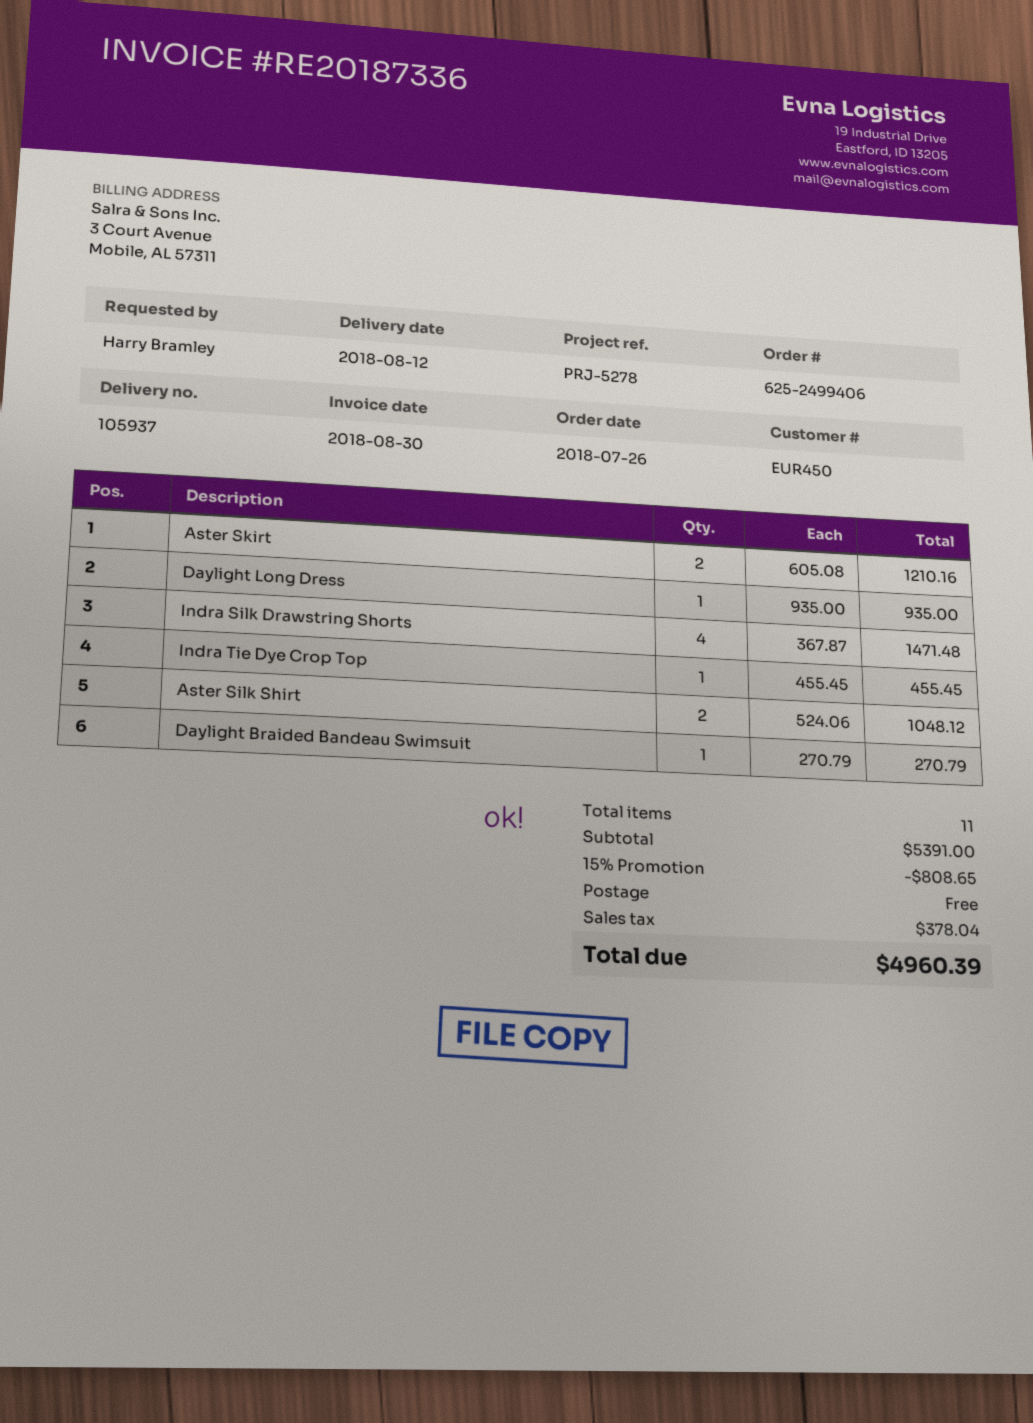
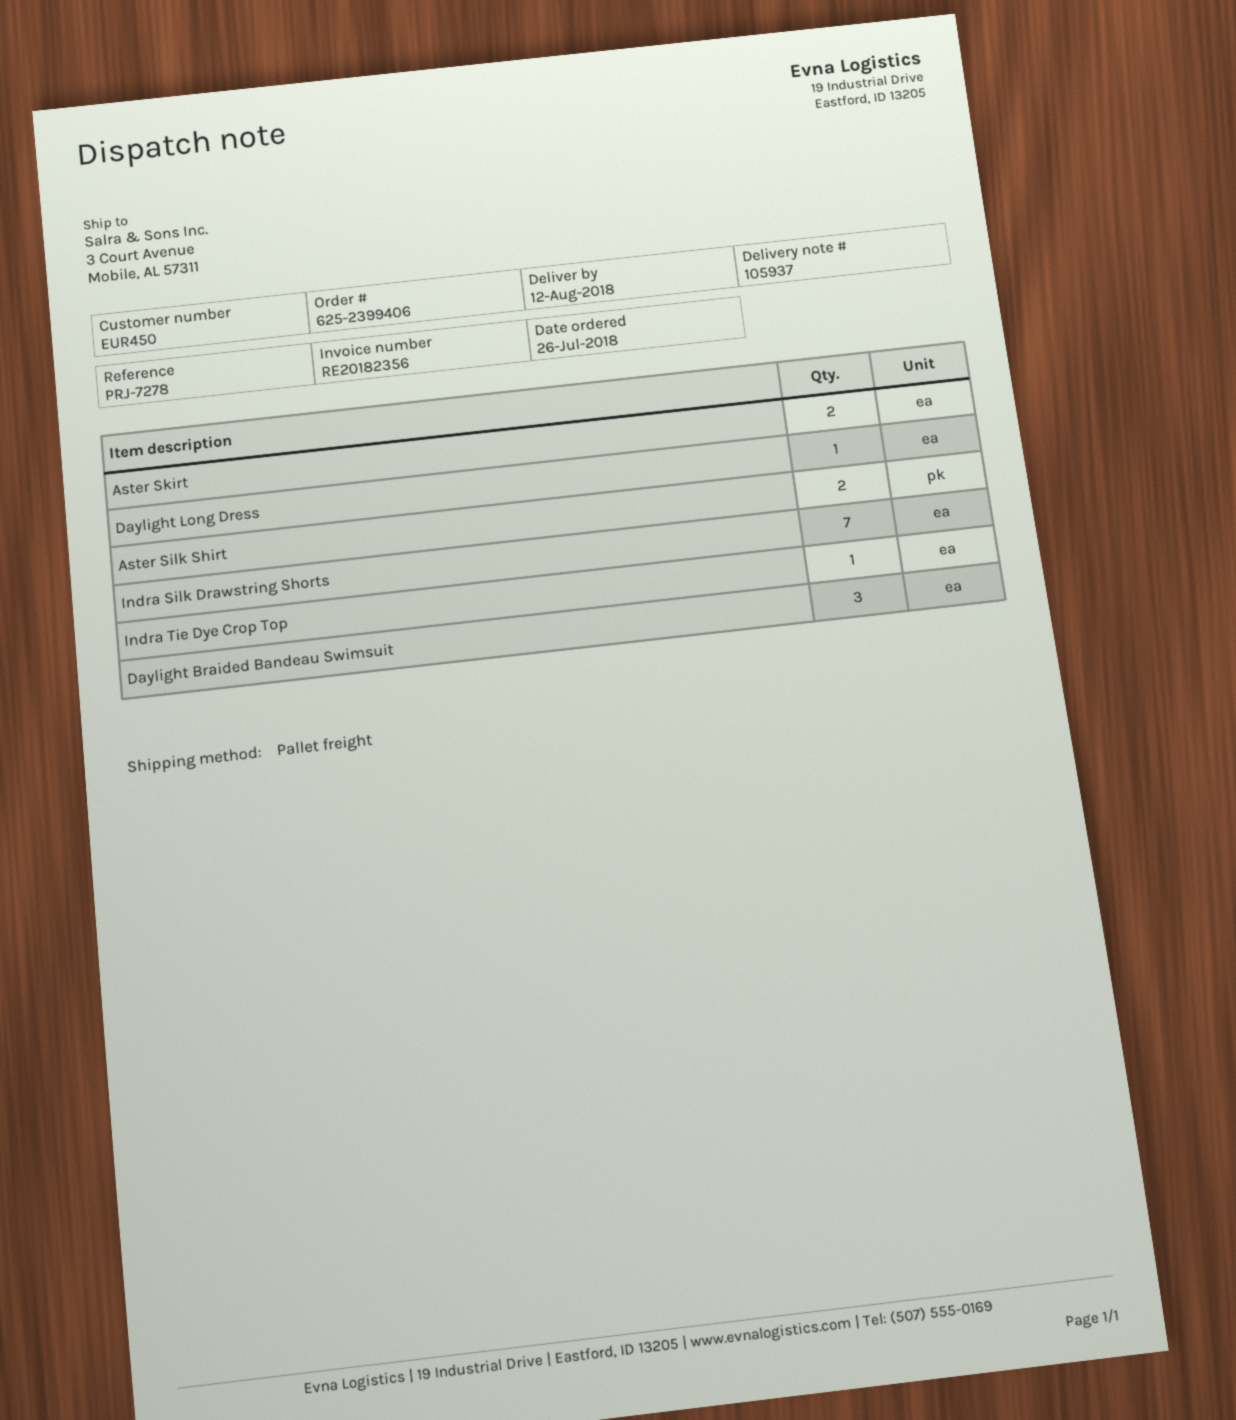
order number: 625-2499406 -> 625-2399406
invoice number: RE20187336 -> RE20182356
reference: PRJ-5278 -> PRJ-7278
Indra Silk Drawstring Shorts: 4 -> 7
Daylight Braided Bandeau Swimsuit: 1 -> 3

